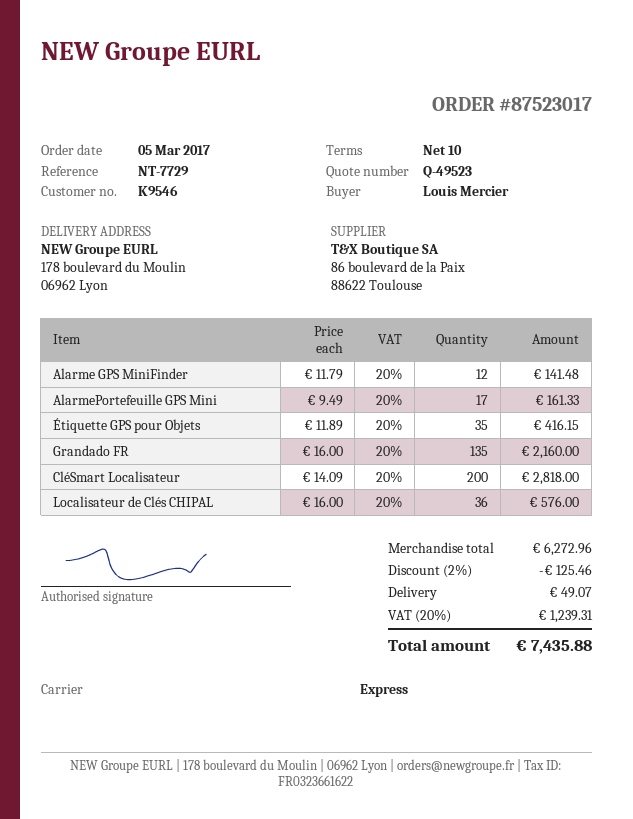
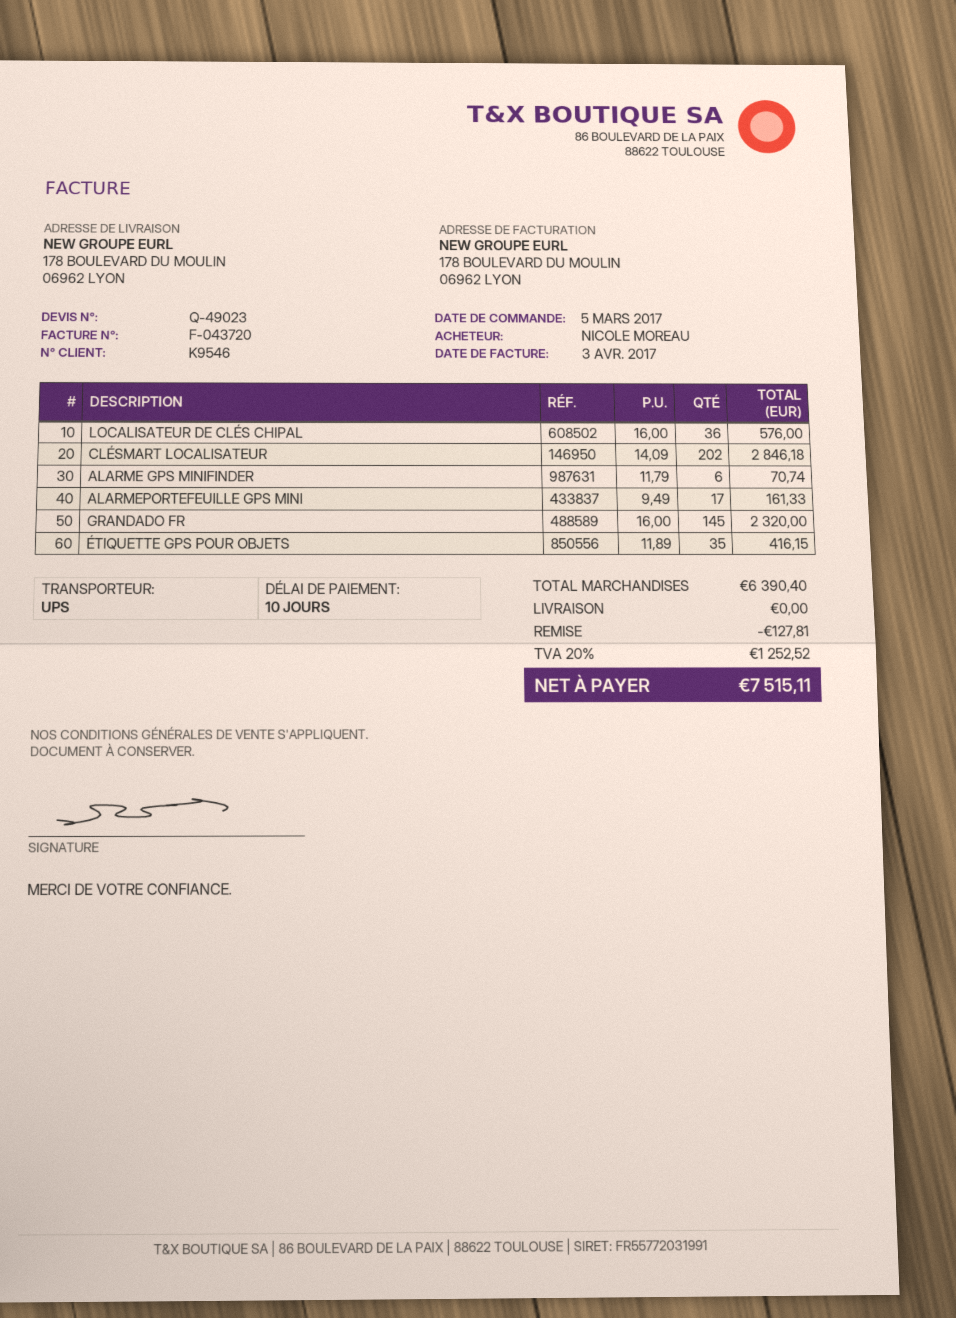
quote number: Q-49523 -> Q-49023
ordered by: Louis Mercier -> NICOLE MOREAU
shipping method: express -> UPS
Alarme GPS MiniFinder: 12 x 11.79 = 141.48 -> 6 x 11.79 = 70.74
Grandado FR: 135 x 16.00 = 2160.00 -> 145 x 16.00 = 2320.00
CléSmart Localisateur: 200 x 14.09 = 2818.00 -> 202 x 14.09 = 2846.18
subtotal: 6272.96 -> 6390.40
discount: 125.46 -> 127.81
shipping: 49.07 -> 0.00
tax: 20% = 1239.31 -> 20% = 1252.52
total: 7435.88 -> 7515.11

